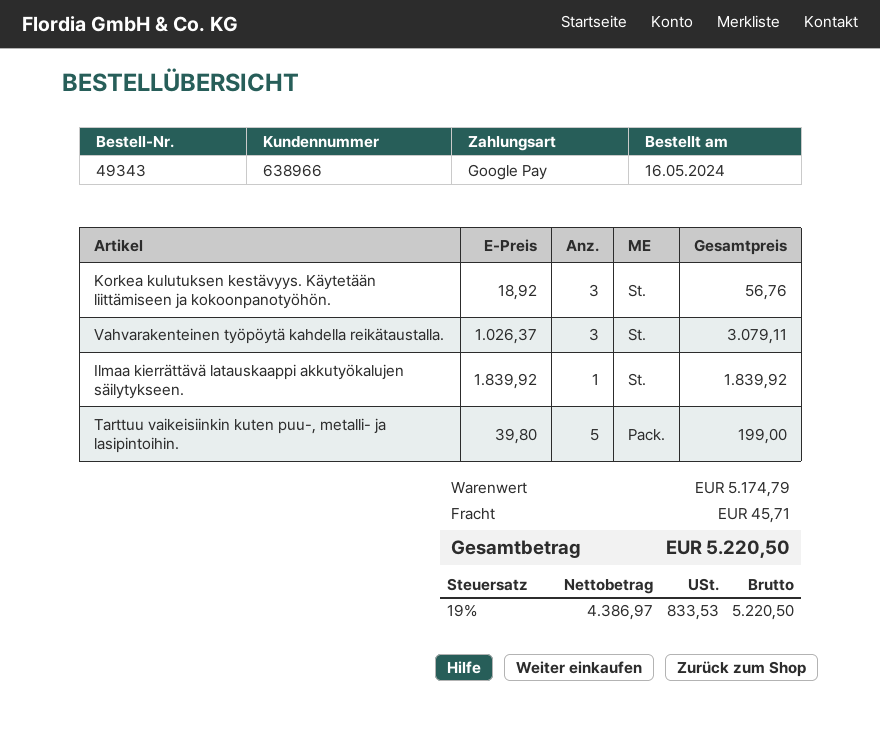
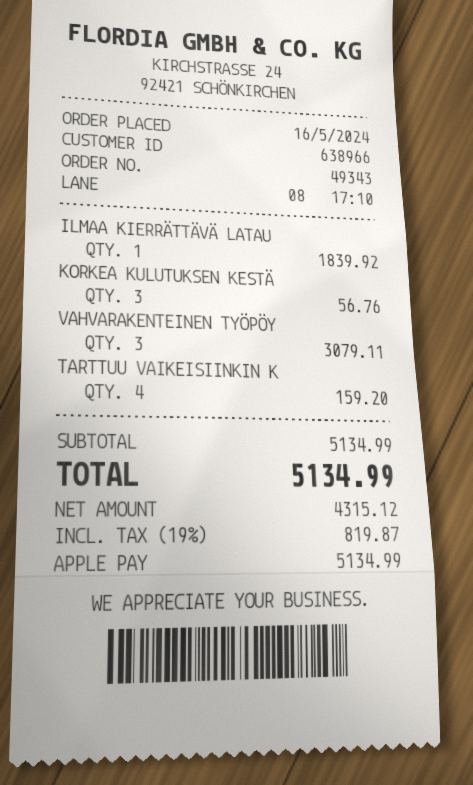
payment method: Google Pay -> Apple Pay
Tarttuu vaikeisiinkin kuten puu-, metalli- ja lasipintoihin.: 5 for 199.00 -> 4 for 159.20
subtotal: 5174.79 -> 5134.99
shipping: 45.71 -> none
net: 4386.97 -> 4315.12
tax: 19% = 833.53 -> 19% = 819.87
total: 5220.50 -> 5134.99

